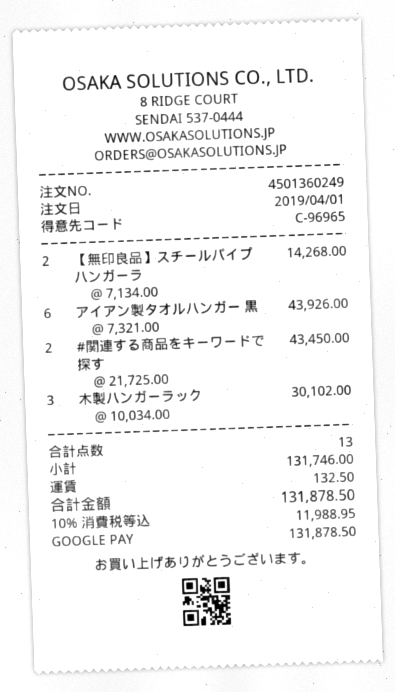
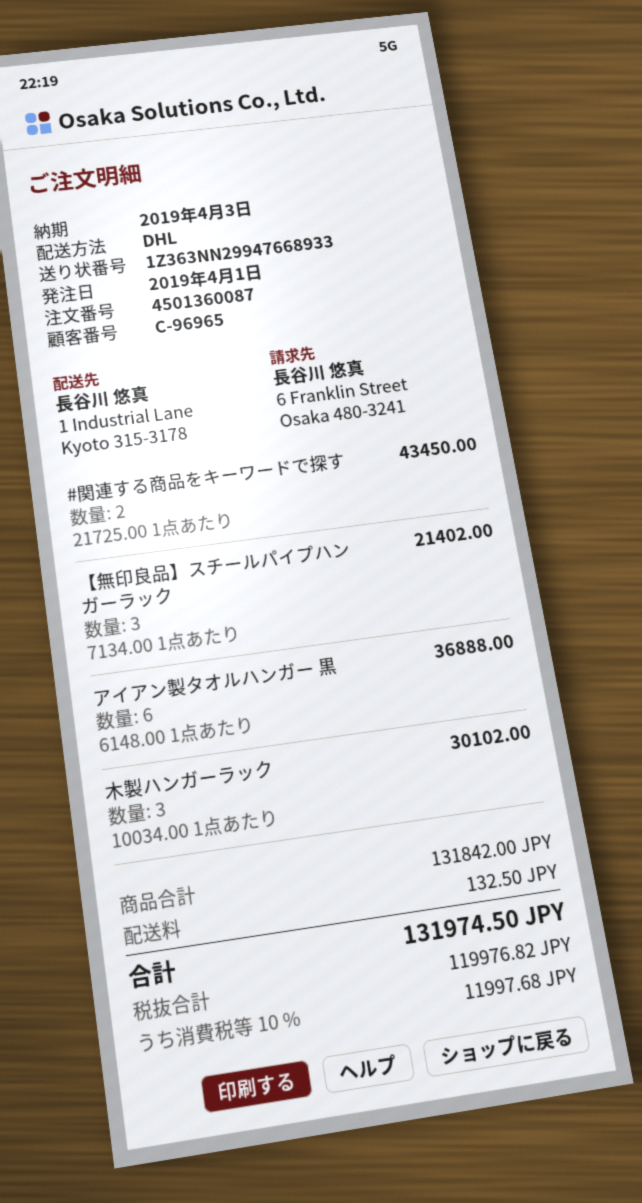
order number: 4501360249 -> 4501360087
【無印良品】スチールパイプハンガーラ: 2 x 7134.00 = 14268.00 -> 3 x 7134.00 = 21402.00
アイアン製タオルハンガー 黒: 6 x 7321.00 = 43926.00 -> 6 x 6148.00 = 36888.00
subtotal: 131746.00 -> 131842.00
tax: 10% = 11988.95 -> 10% = 11997.68
total: 131878.50 -> 131974.50

